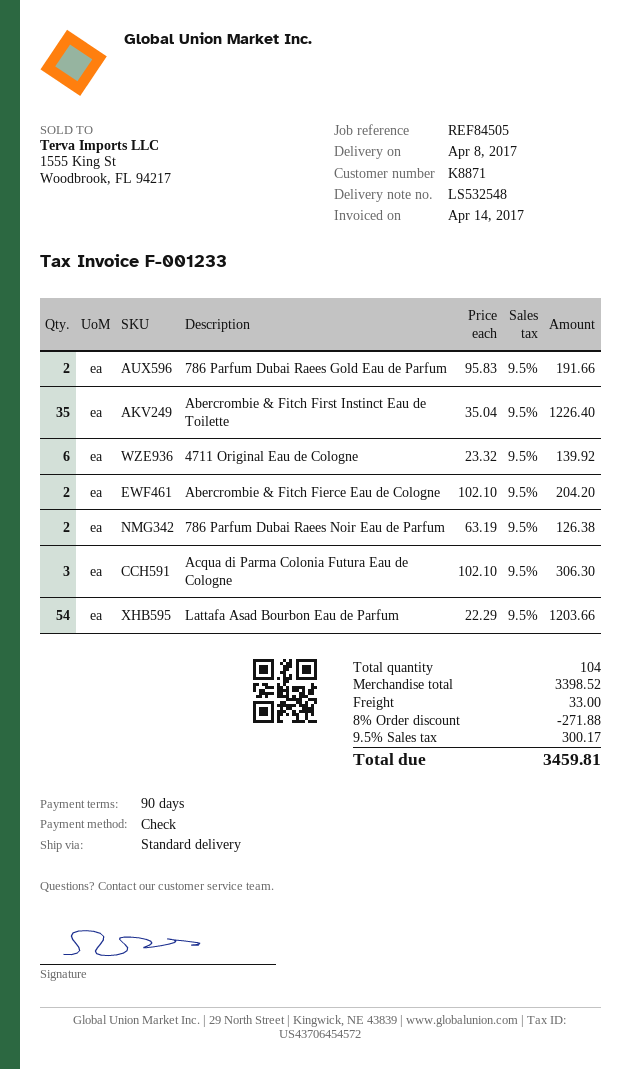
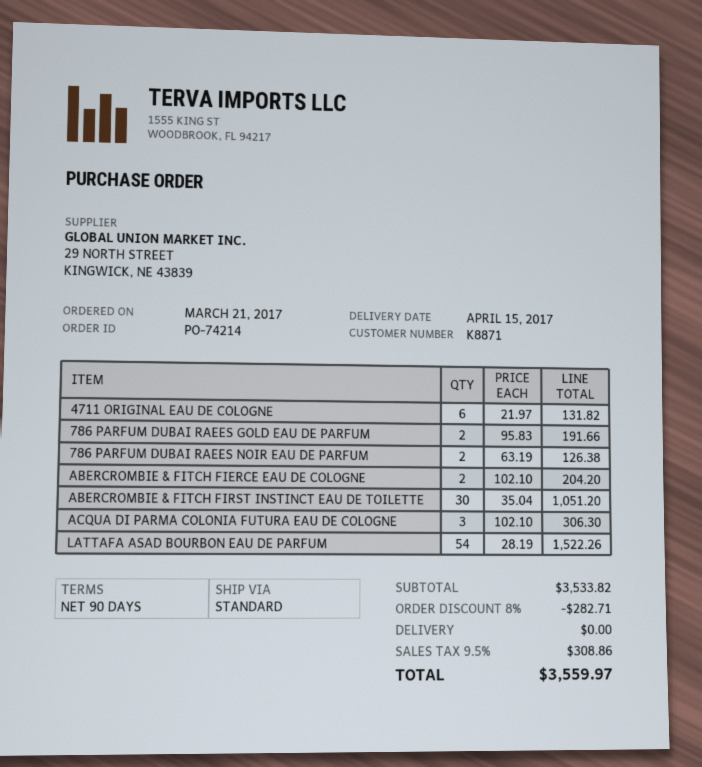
delivery date: 2017-04-08 -> 2017-04-15
Abercrombie & Fitch First Instinct Eau de Toilette: 35 x 35.04 = 1226.40 -> 30 x 35.04 = 1051.20
4711 Original Eau de Cologne: 6 x 23.32 = 139.92 -> 6 x 21.97 = 131.82
Lattafa Asad Bourbon Eau de Parfum: 54 x 22.29 = 1203.66 -> 54 x 28.19 = 1522.26
subtotal: 3398.52 -> 3533.82
discount: 8% = 271.88 -> 8% = 282.71
shipping: 33.00 -> 0.00
tax: 9.5% = 300.17 -> 9.5% = 308.86
total: 3459.81 -> 3559.97

